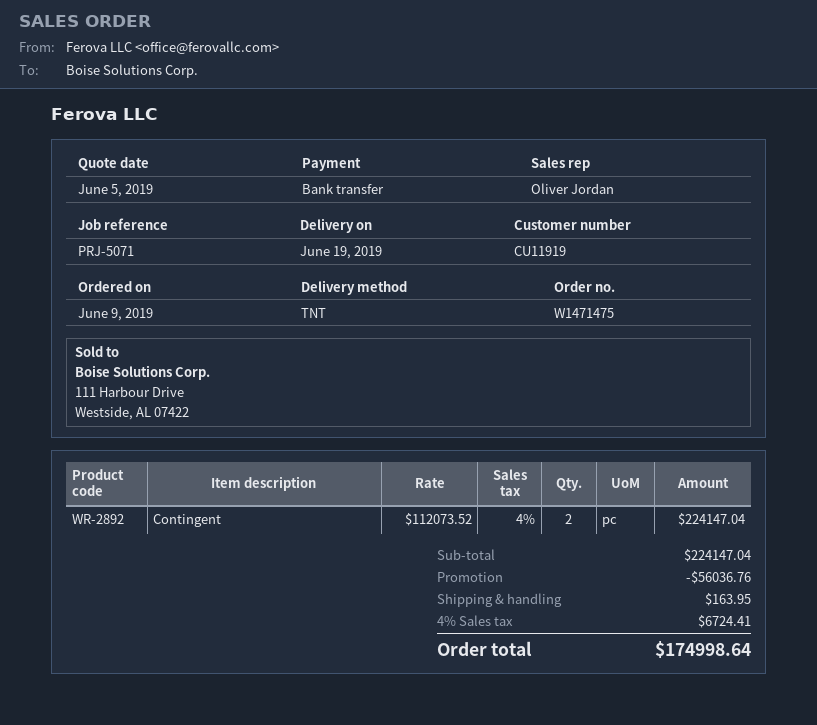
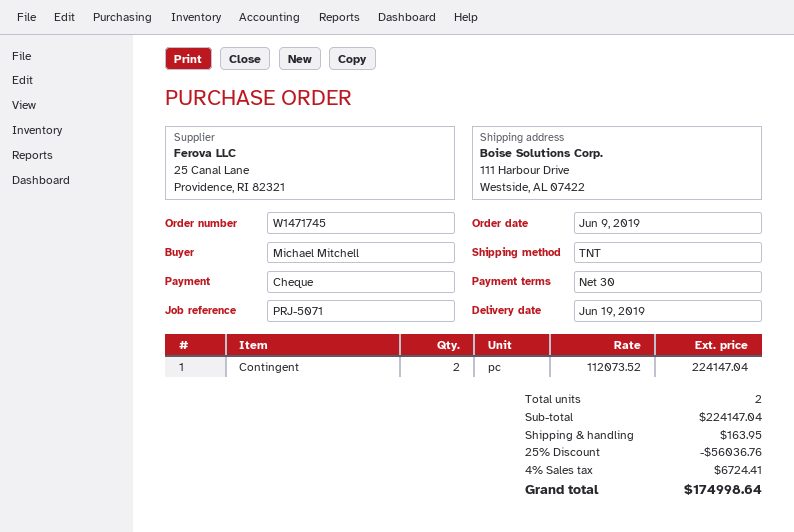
order number: W1471475 -> W1471745
payment method: bank transfer -> cheque

